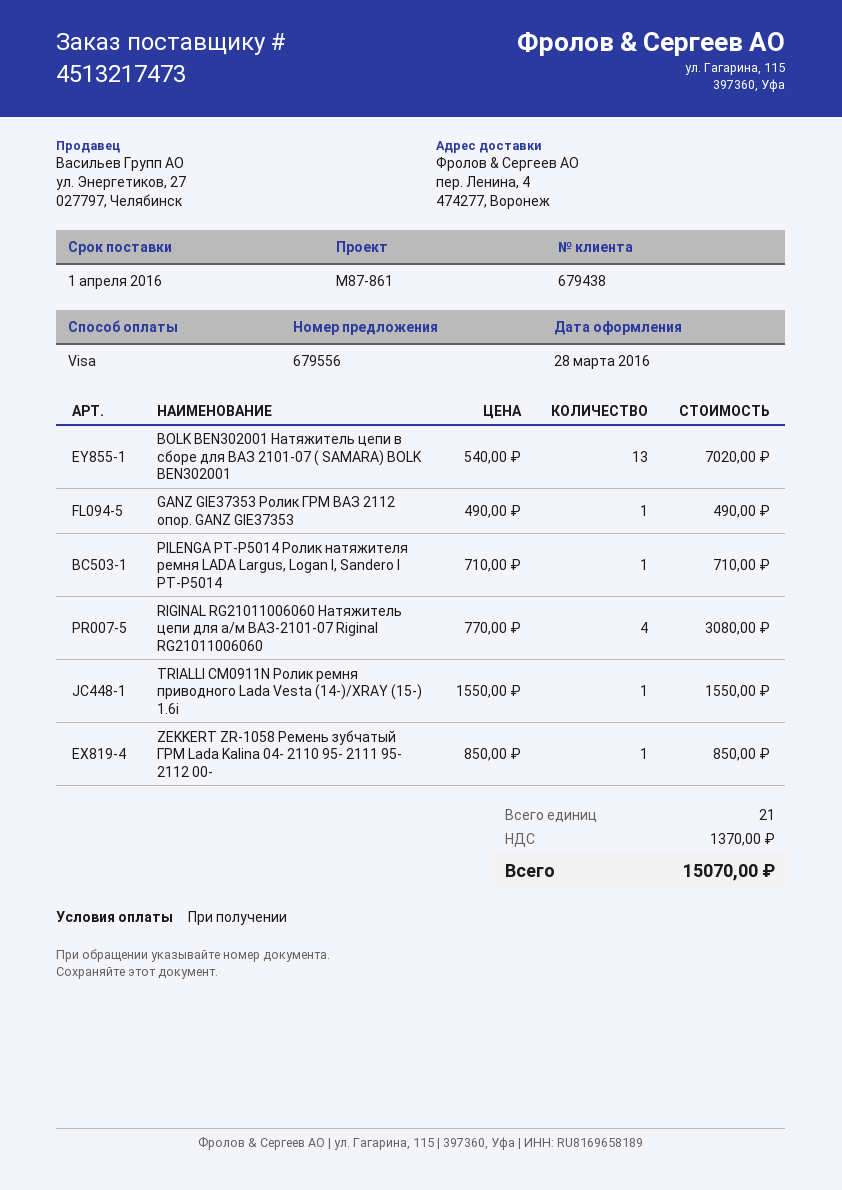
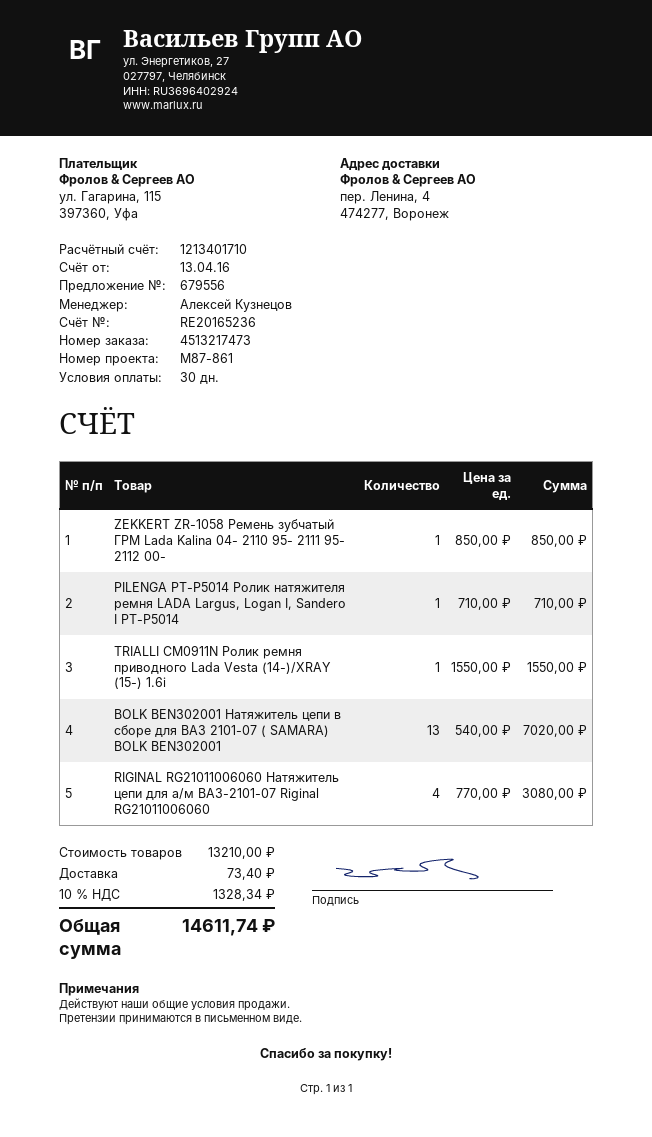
payment terms: on receipt -> 30 days
GANZ GIE37353 Ролик ГРМ ВАЗ 2112 опор. GANZ GIE37353: 1 x 490.00 = 490.00 -> none
shipping: none -> 73.40
tax: 1370.00 -> 1328.34
total: 15070.00 -> 14611.74

